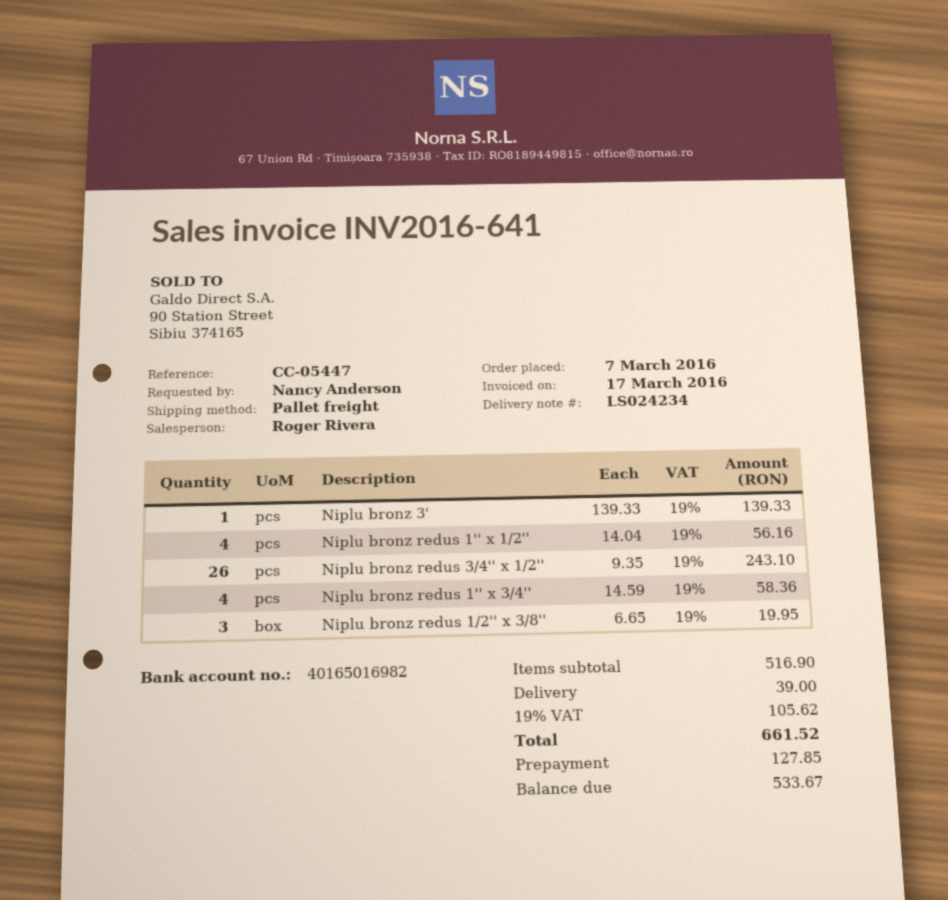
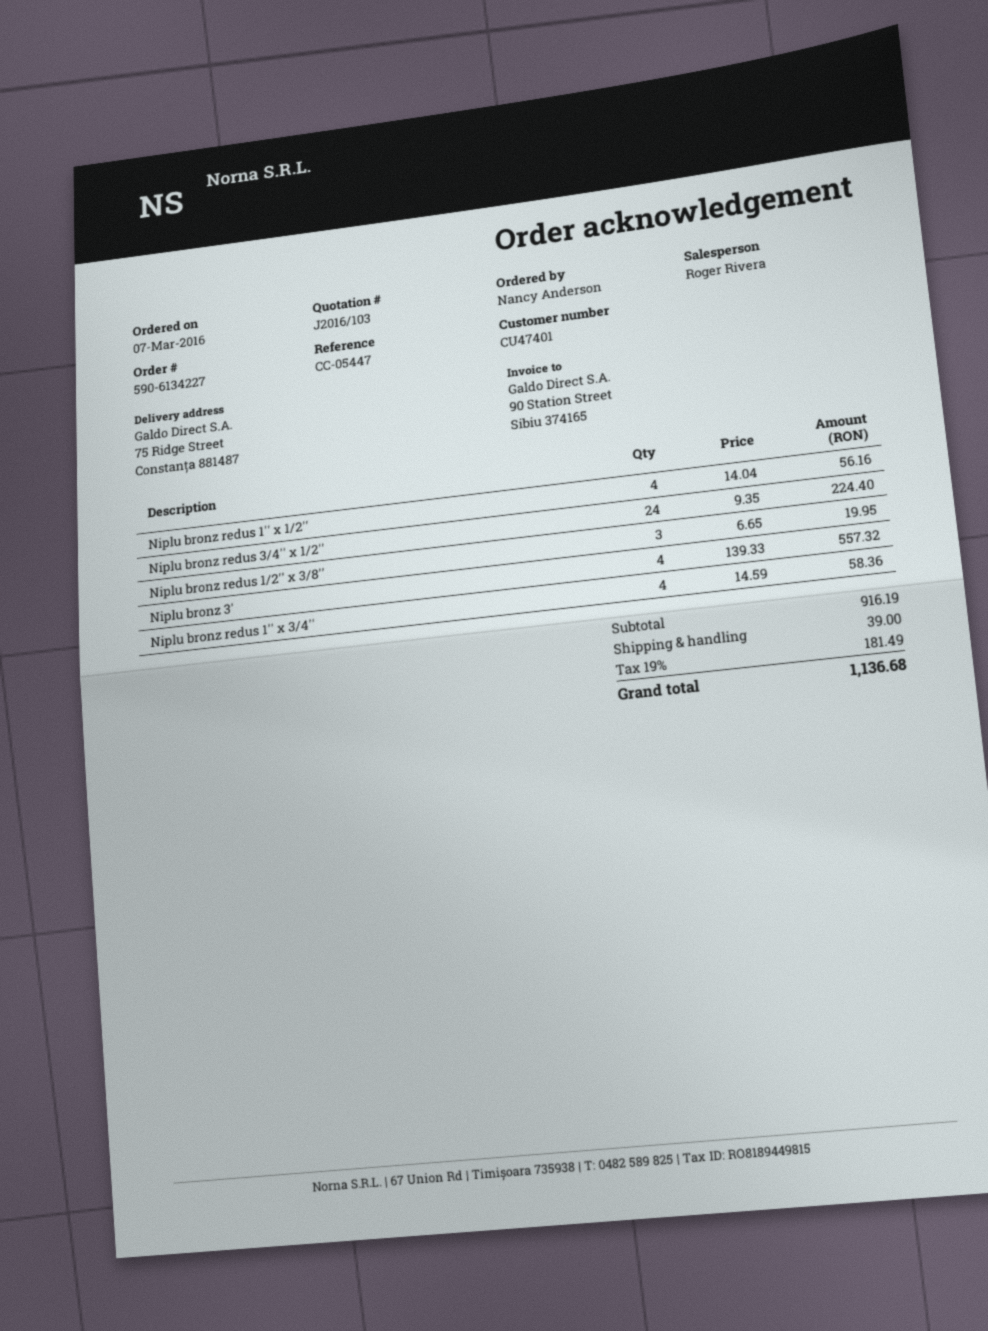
Niplu bronz 3': 1 x 139.33 = 139.33 -> 4 x 139.33 = 557.32
Niplu bronz redus 3/4'' x 1/2'': 26 x 9.35 = 243.10 -> 24 x 9.35 = 224.40
subtotal: 516.90 -> 916.19
tax: 19% = 105.62 -> 19% = 181.49
total: 661.52 -> 1136.68

